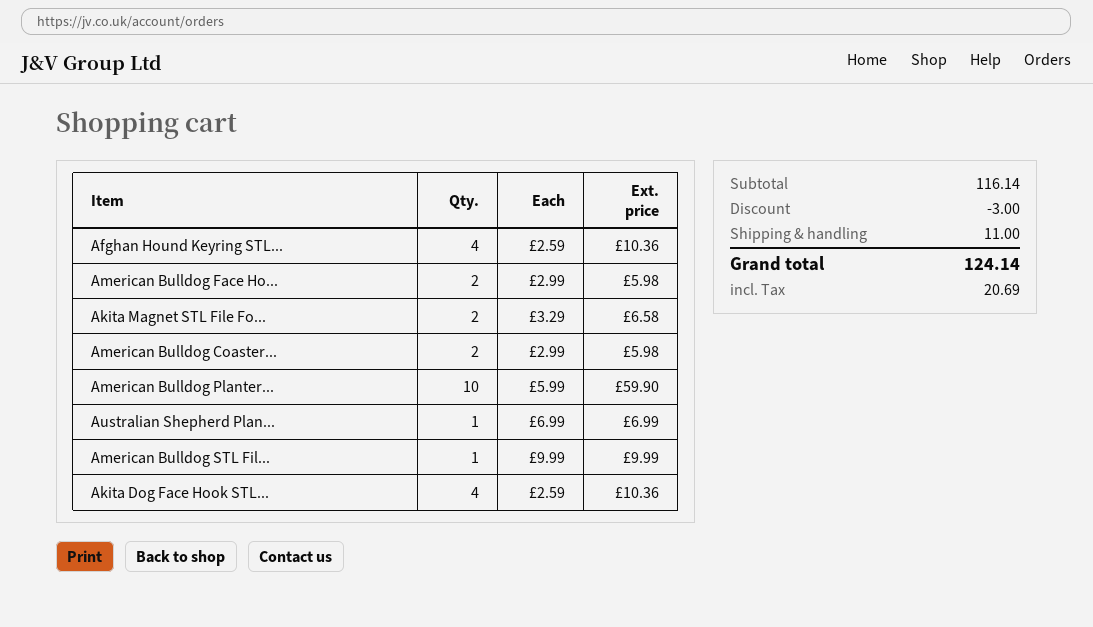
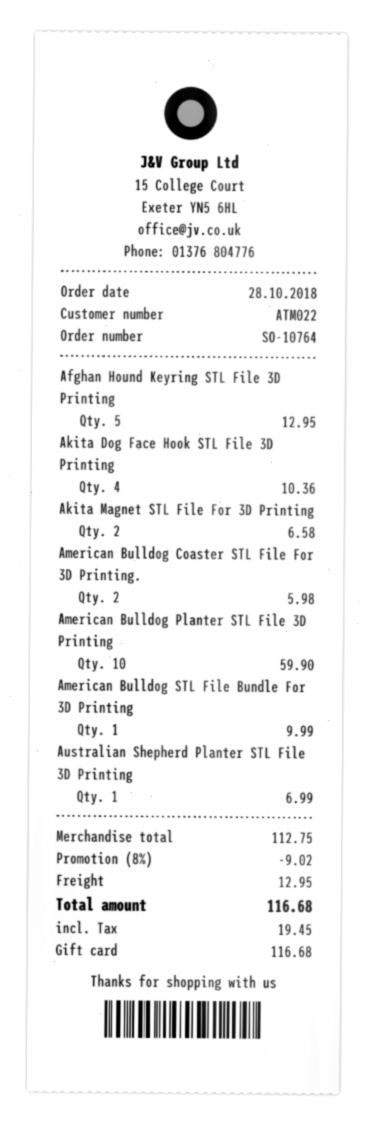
Afghan Hound Keyring STL...: 4 for 10.36 -> 5 for 12.95
American Bulldog Face Ho...: 2 for 5.98 -> none
subtotal: 116.14 -> 112.75
discount: 3.00 -> 9.02
shipping: 11.00 -> 12.95
tax: 20.69 -> 19.45
total: 124.14 -> 116.68

